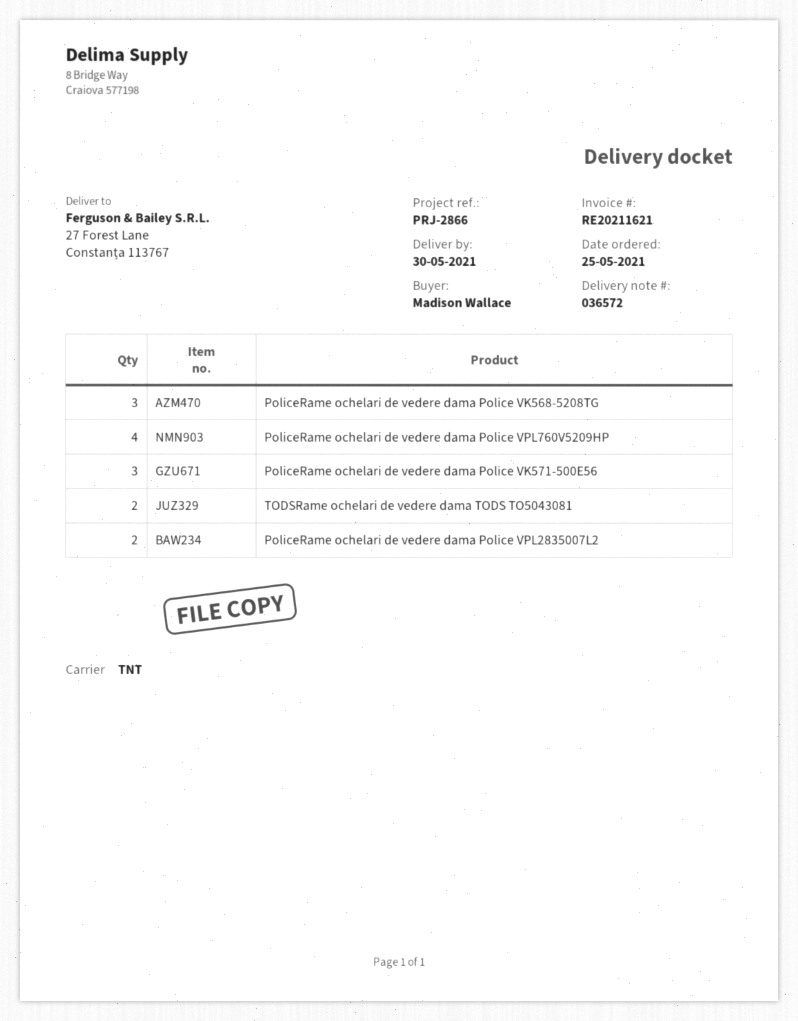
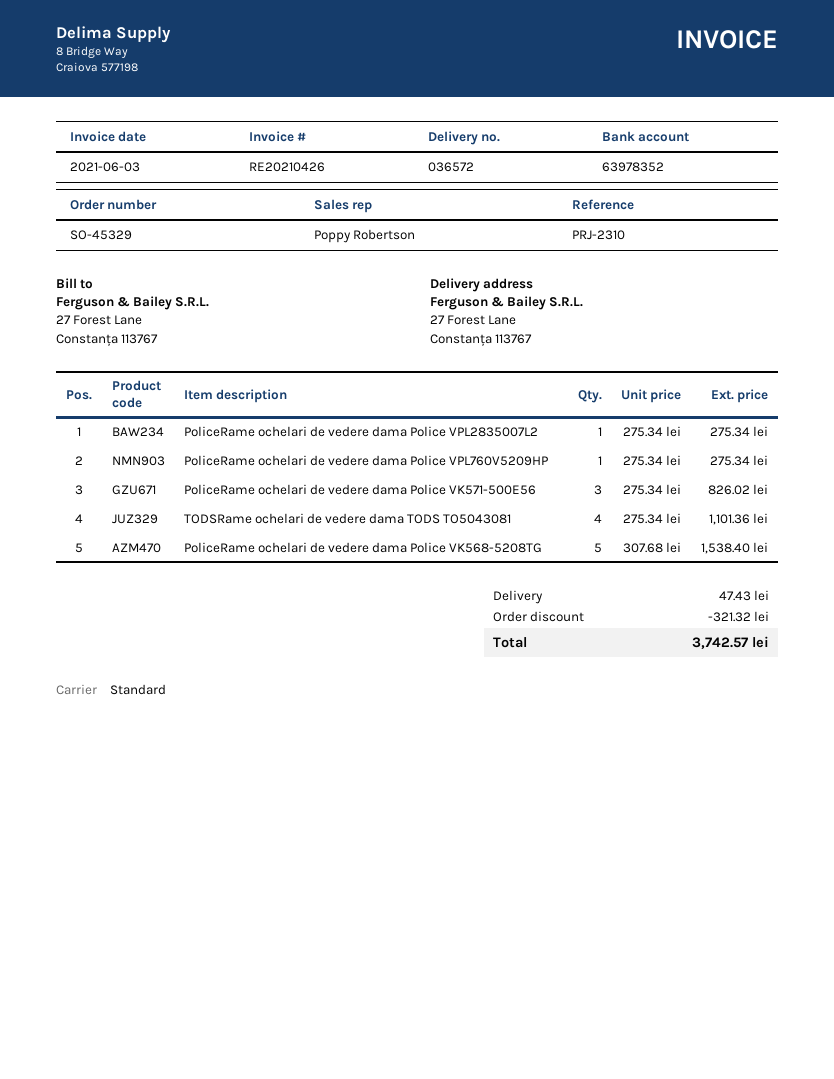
invoice number: RE20211621 -> RE20210426
reference: PRJ-2866 -> PRJ-2310
shipping method: TNT -> standard
PoliceRame ochelari de vedere dama Police VK568-5208TG: 3 -> 5
PoliceRame ochelari de vedere dama Police VPL760V5209HP: 4 -> 1
TODSRame ochelari de vedere dama TODS TO5043081: 2 -> 4
PoliceRame ochelari de vedere dama Police VPL2835007L2: 2 -> 1

